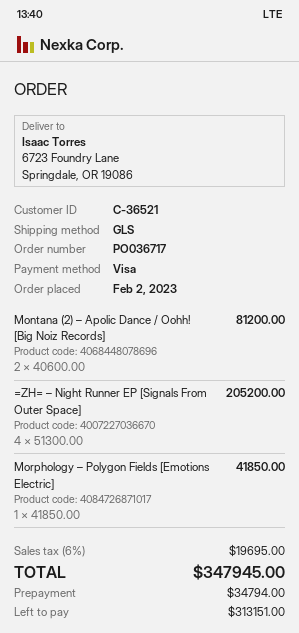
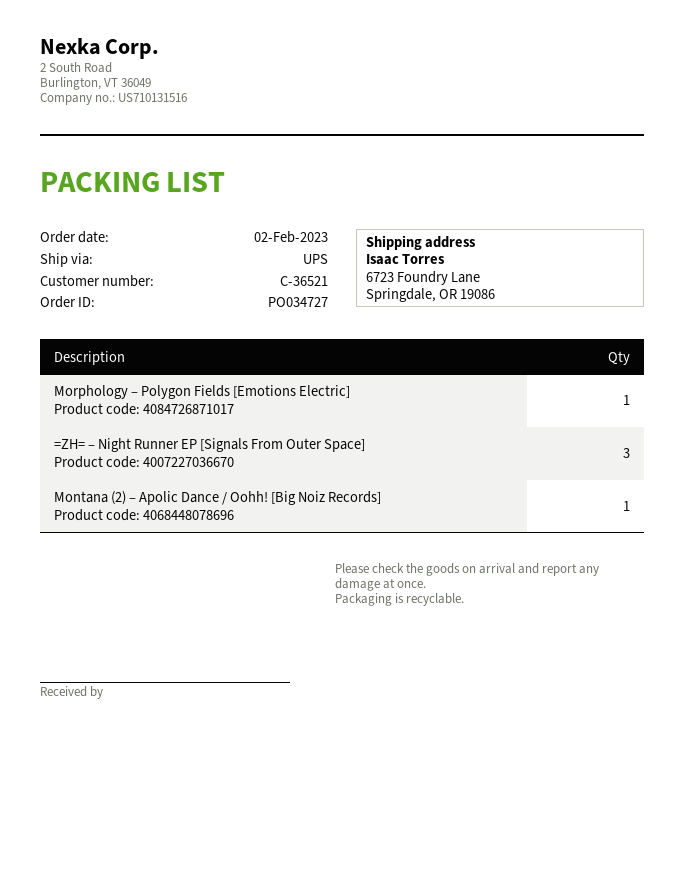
order number: PO036717 -> PO034727
shipping method: GLS -> UPS
Montana (2) – Apolic Dance / Oohh! [Big Noiz Records]: 2 -> 1
=ZH= – Night Runner EP [Signals From Outer Space]: 4 -> 3

